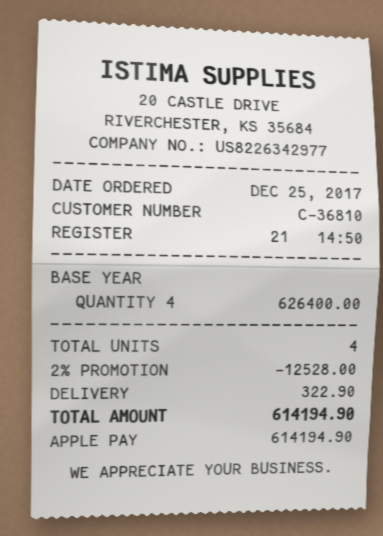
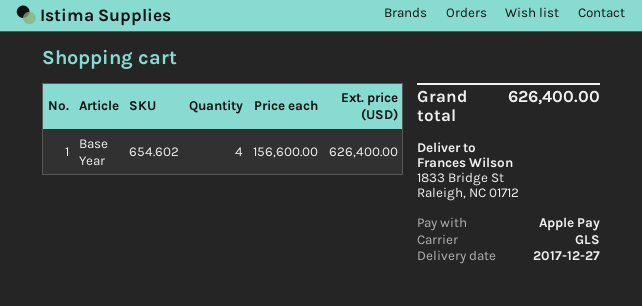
discount: 2% = 12528.00 -> none
shipping: 322.90 -> none
total: 614194.90 -> 626400.00

